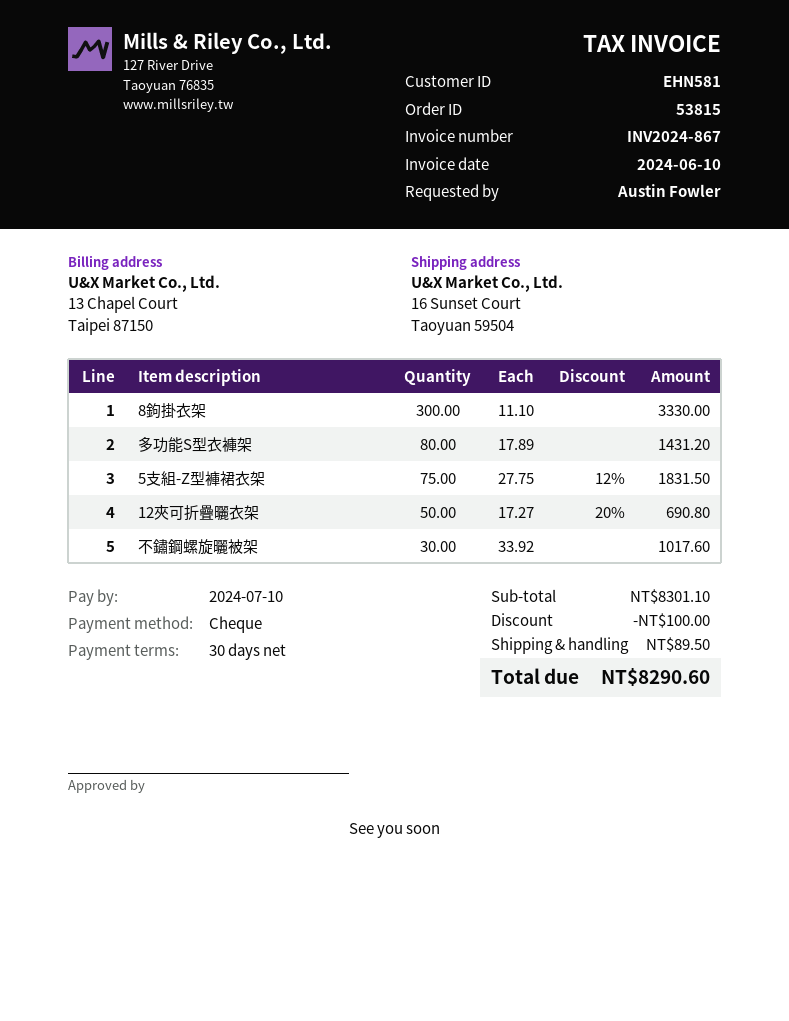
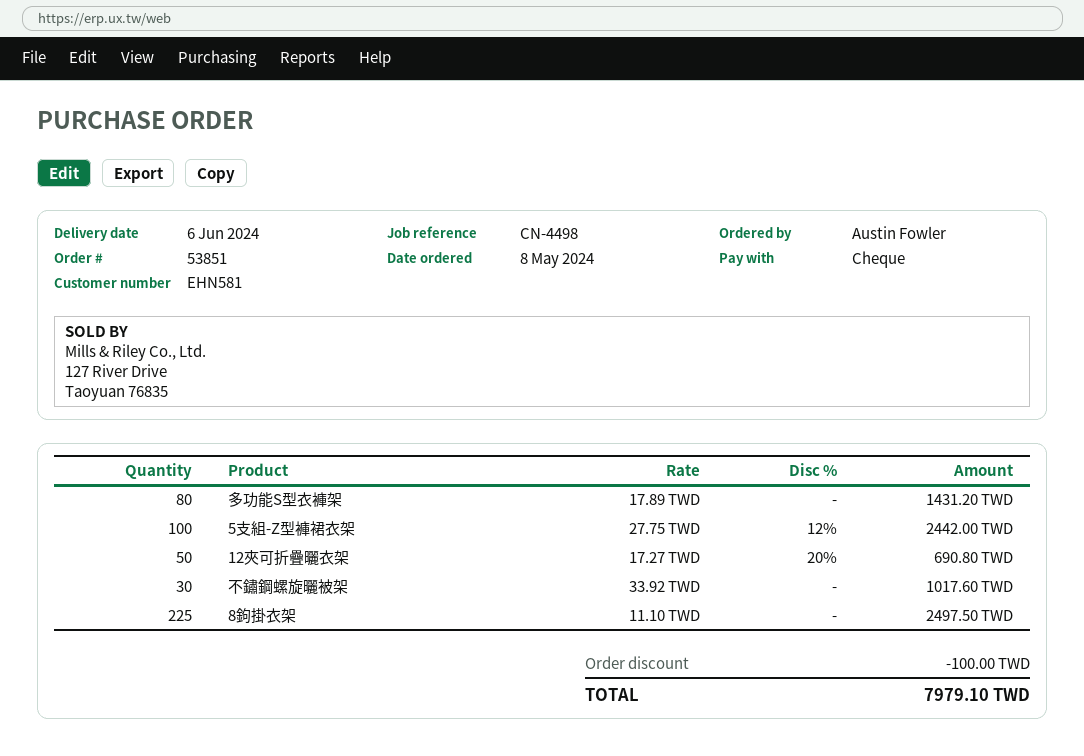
order number: 53815 -> 53851
8鉤掛衣架: 300 x 11.10 = 3330.00 -> 225 x 11.10 = 2497.50
5支組-Z型褲裙衣架: 75 x 27.75 - 12% = 1831.50 -> 100 x 27.75 - 12% = 2442.00
shipping: 89.50 -> none
total: 8290.60 -> 7979.10

